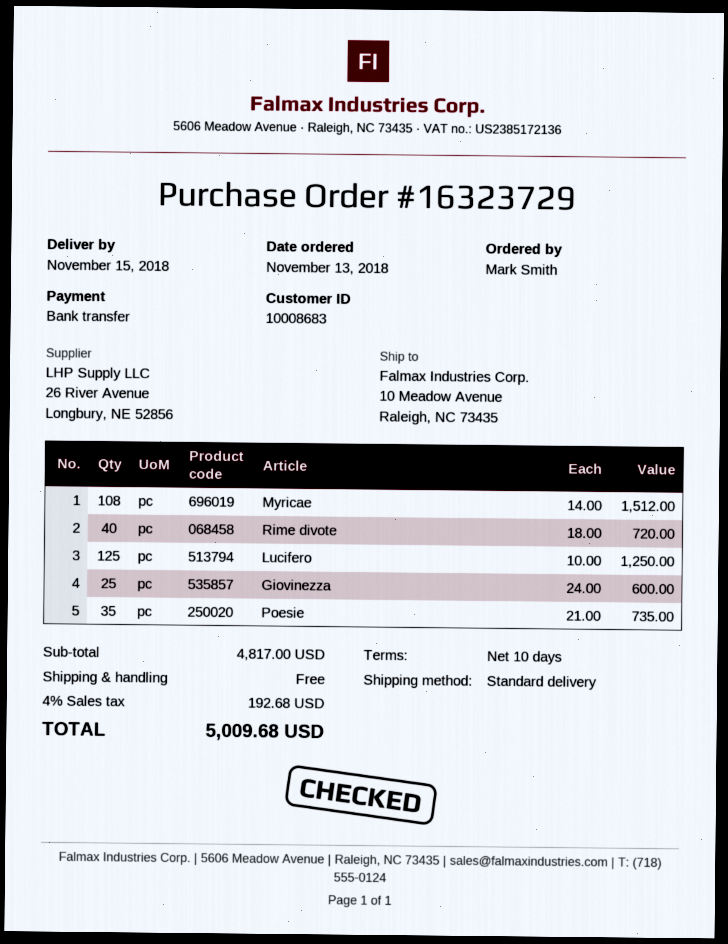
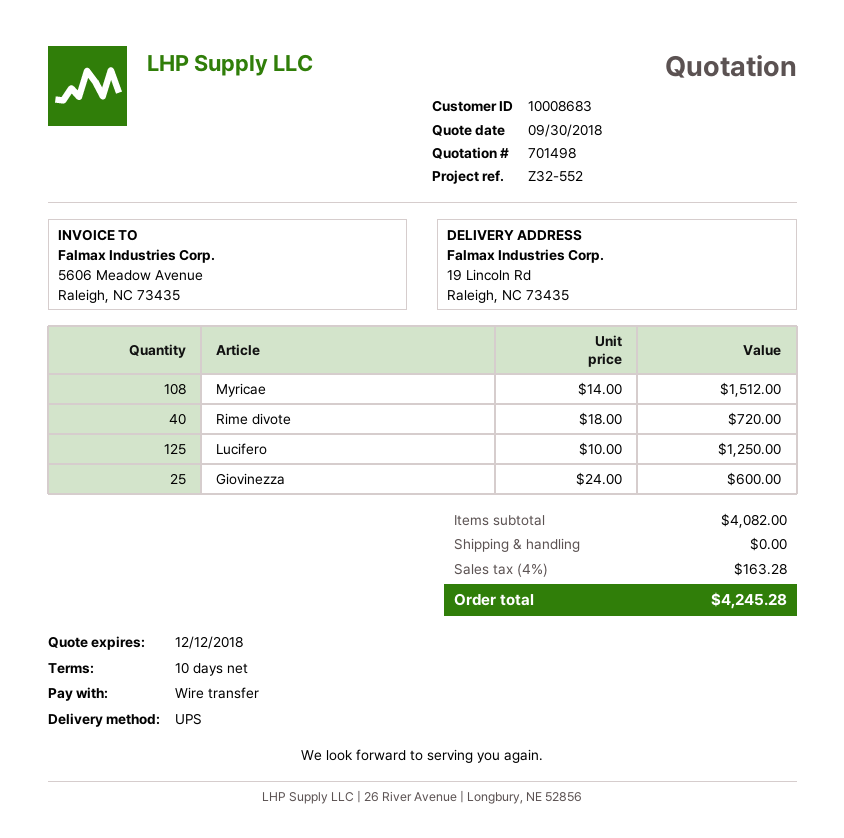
shipping method: standard -> UPS
ship to: 10 Meadow Avenue, Raleigh, NC 73435 -> 19 Lincoln Rd, Raleigh, NC 73435
Poesie: 35 x 21.00 = 735.00 -> none
subtotal: 4817.00 -> 4082.00
tax: 4% = 192.68 -> 4% = 163.28
total: 5009.68 -> 4245.28

